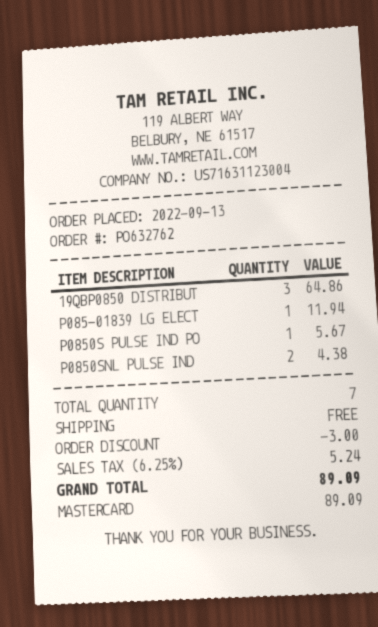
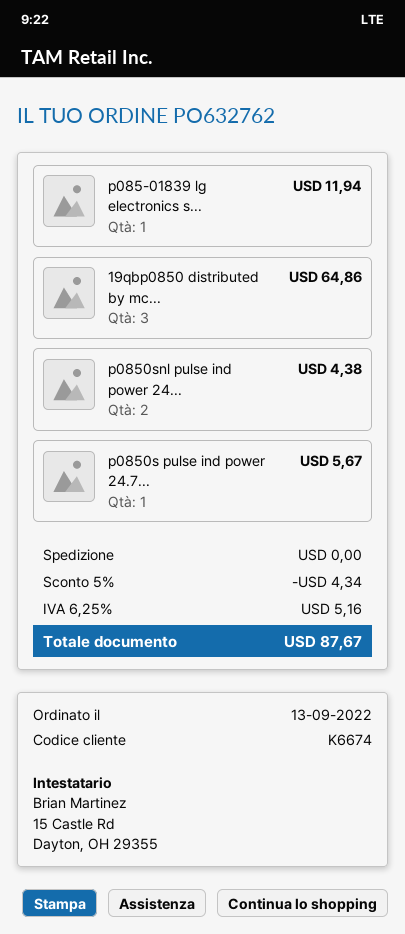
discount: 3.00 -> 4.34
tax: 6.25% = 5.24 -> 6.25% = 5.16
total: 89.09 -> 87.67

